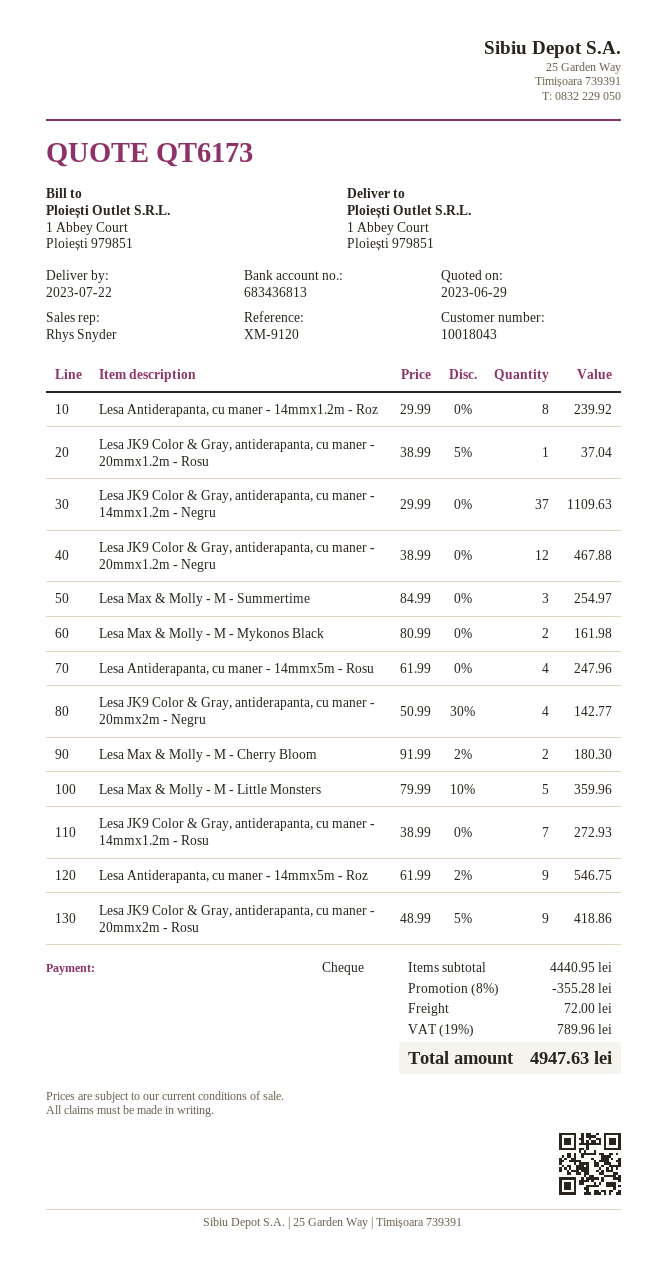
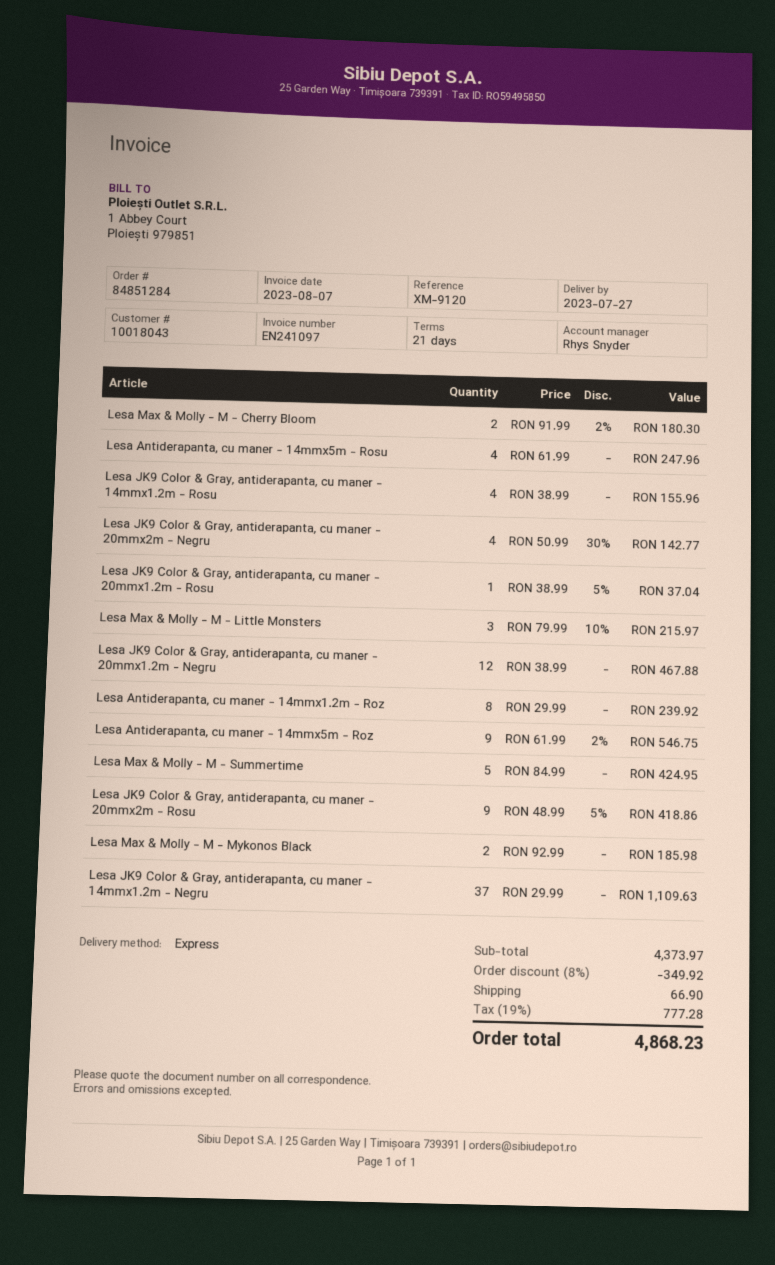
delivery date: 2023-07-22 -> 2023-07-27
Lesa Max & Molly - M - Summertime: 3 x 84.99 = 254.97 -> 5 x 84.99 = 424.95
Lesa Max & Molly - M - Mykonos Black: 2 x 80.99 = 161.98 -> 2 x 92.99 = 185.98
Lesa Max & Molly - M - Little Monsters: 5 x 79.99 - 10% = 359.96 -> 3 x 79.99 - 10% = 215.97
Lesa JK9 Color & Gray, antiderapanta, cu maner - 14mmx1.2m - Rosu: 7 x 38.99 = 272.93 -> 4 x 38.99 = 155.96
subtotal: 4440.95 -> 4373.97
discount: 8% = 355.28 -> 8% = 349.92
shipping: 72.00 -> 66.90
tax: 19% = 789.96 -> 19% = 777.28
total: 4947.63 -> 4868.23

